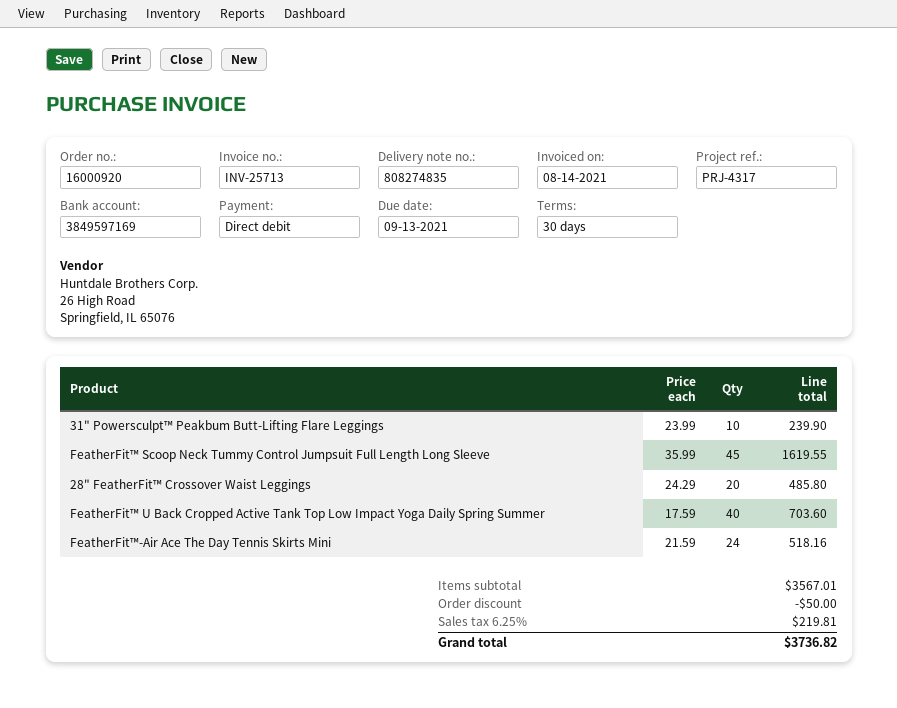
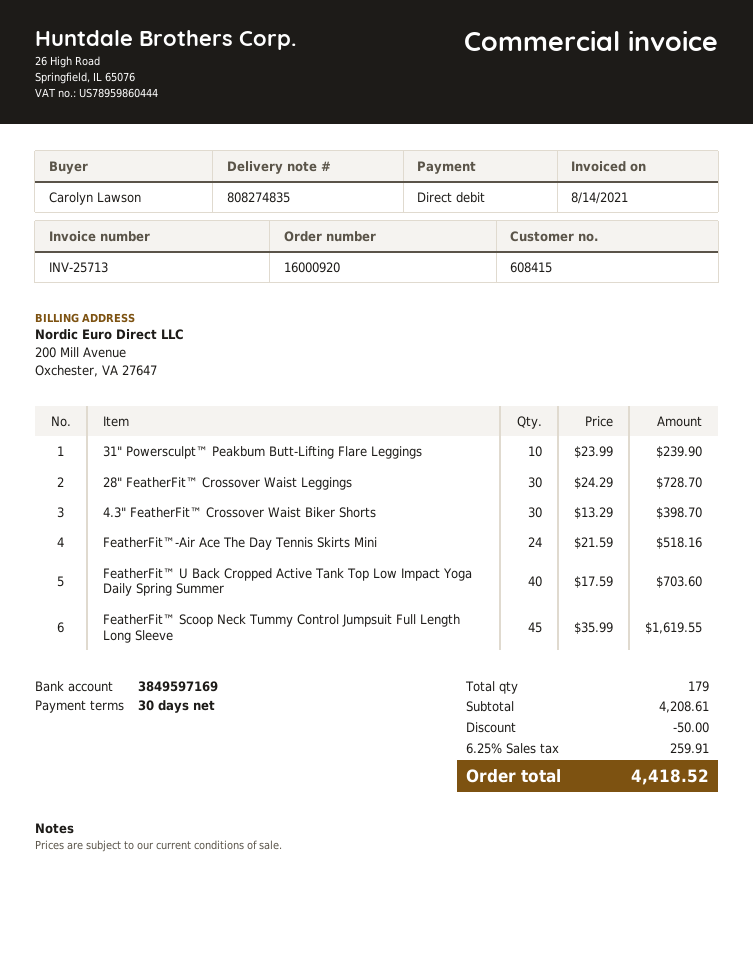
28" FeatherFit™ Crossover Waist Leggings: 20 x 24.29 = 485.80 -> 30 x 24.29 = 728.70
4.3" FeatherFit™ Crossover Waist Biker Shorts: none -> 30 x 13.29 = 398.70
subtotal: 3567.01 -> 4208.61
tax: 6.25% = 219.81 -> 6.25% = 259.91
total: 3736.82 -> 4418.52

